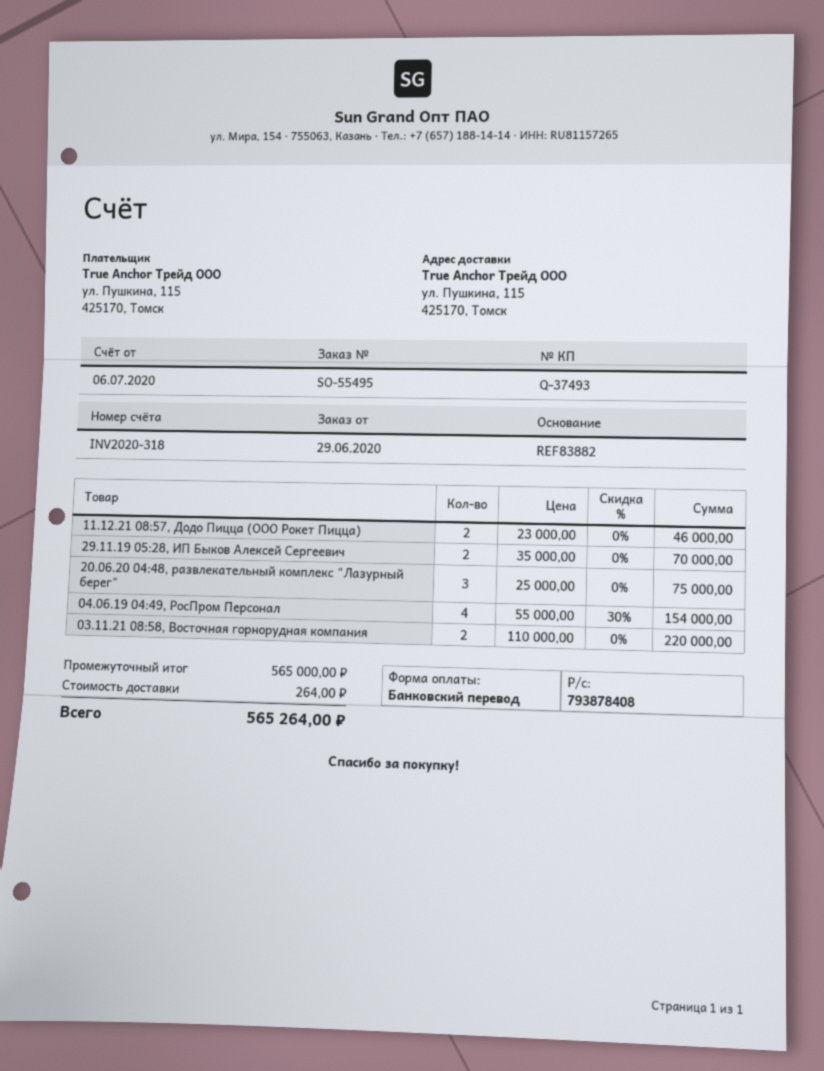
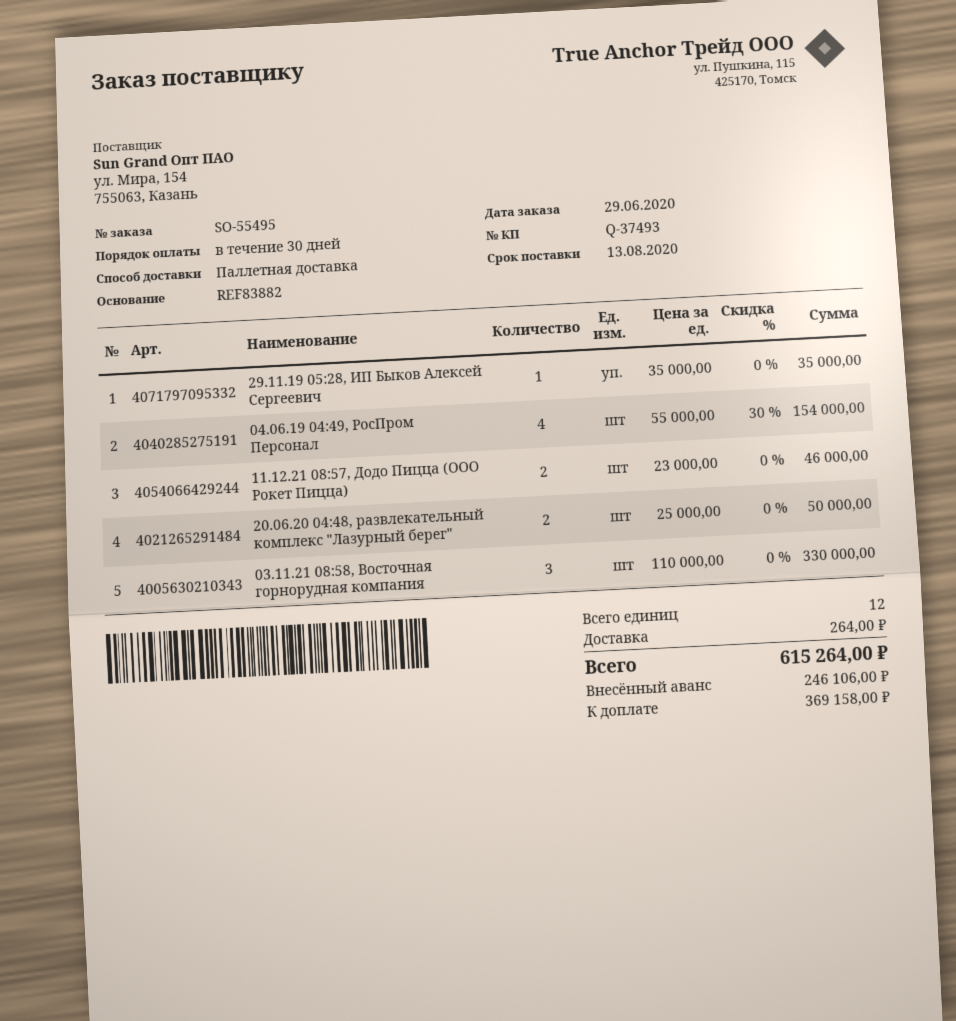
29.11.19 05:28, ИП Быков Алексей Сергеевич: 2 x 35000.00 = 70000.00 -> 1 x 35000.00 = 35000.00
20.06.20 04:48, развлекательный комплекс "Лазурный берег": 3 x 25000.00 = 75000.00 -> 2 x 25000.00 = 50000.00
03.11.21 08:58, Восточная горнорудная компания: 2 x 110000.00 = 220000.00 -> 3 x 110000.00 = 330000.00
total: 565264.00 -> 615264.00

